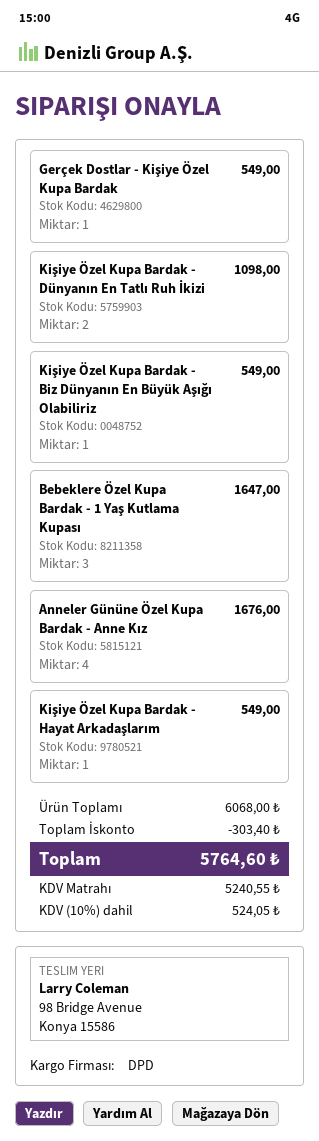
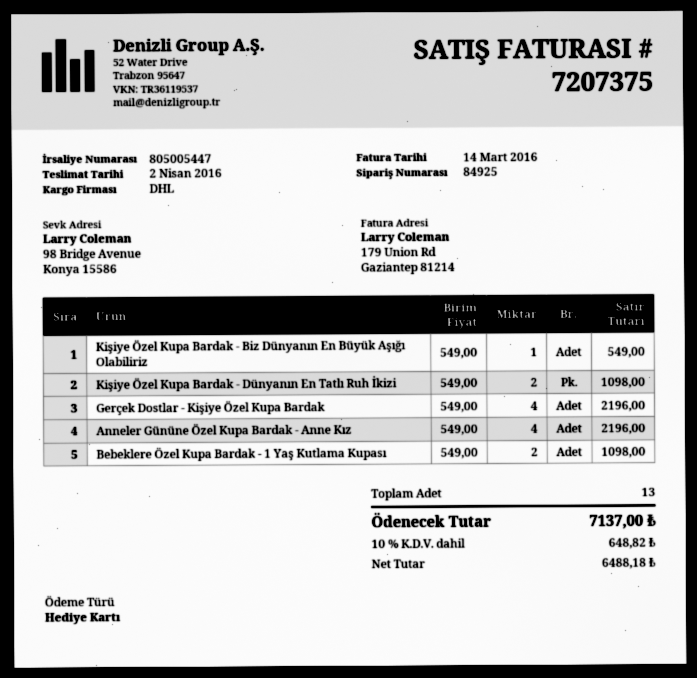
shipping method: DPD -> DHL
Gerçek Dostlar - Kişiye Özel Kupa Bardak: 1 for 549.00 -> 4 for 2196.00
Bebeklere Özel Kupa Bardak - 1 Yaş Kutlama Kupası: 3 for 1647.00 -> 2 for 1098.00
Anneler Gününe Özel Kupa Bardak - Anne Kız: 4 for 1676.00 -> 4 for 2196.00
Kişiye Özel Kupa Bardak - Hayat Arkadaşlarım: 1 for 549.00 -> none
discount: 303.40 -> none
net: 5240.55 -> 6488.18
tax: 10% = 524.05 -> 10% = 648.82
total: 5764.60 -> 7137.00

